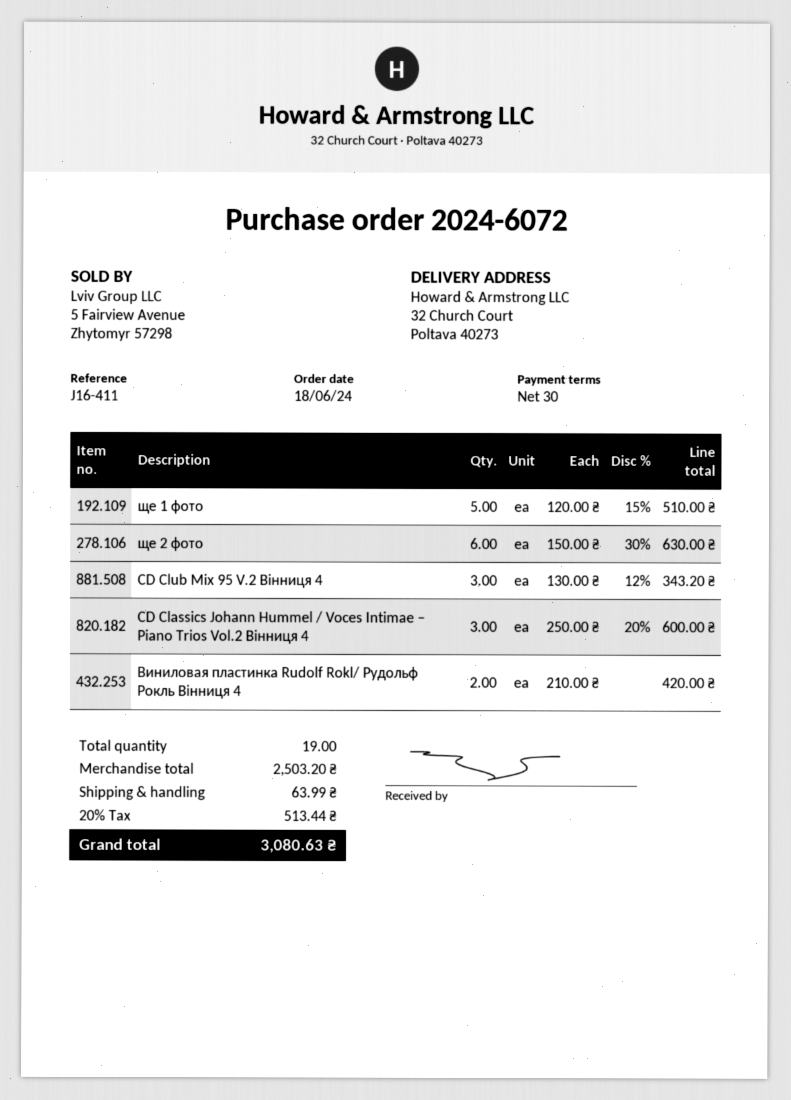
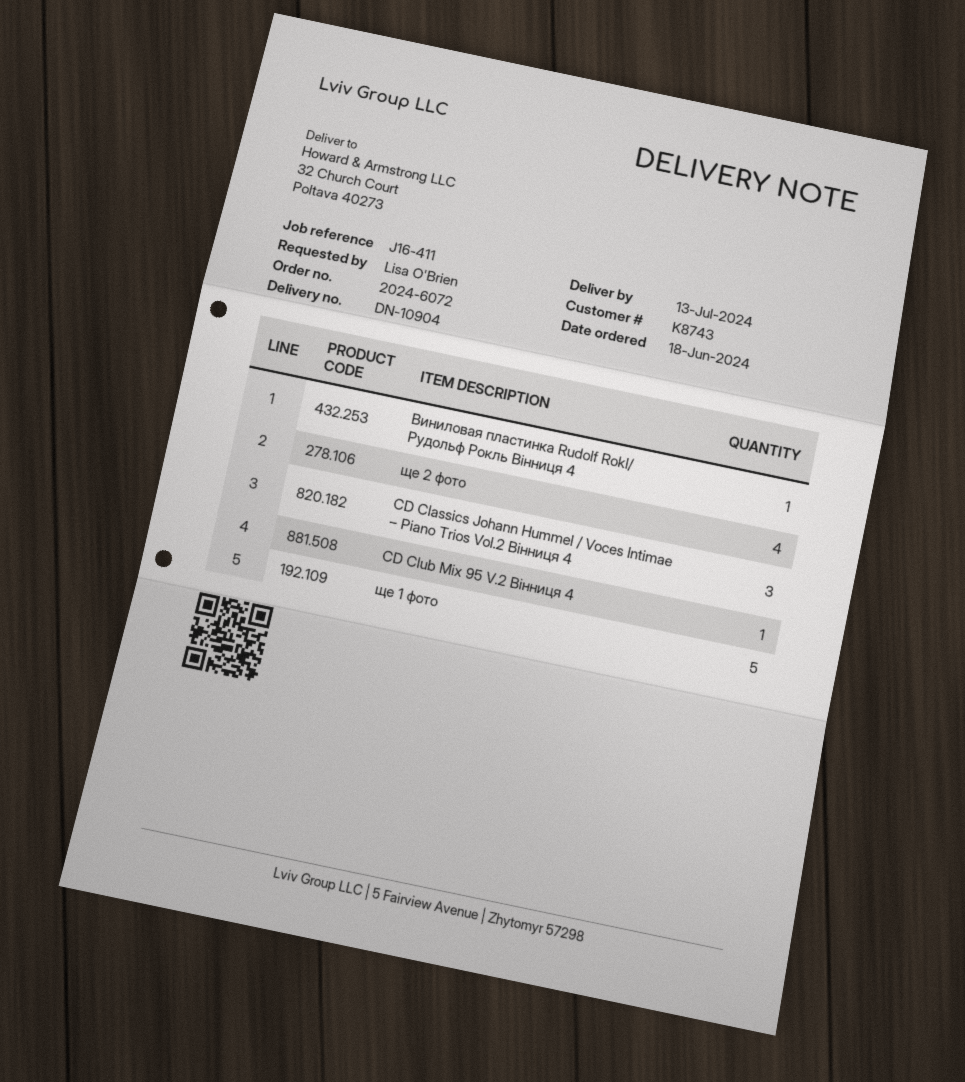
ще 2 фото: 6 -> 4
CD Club Mix 95 V.2 Вінниця 4: 3 -> 1
Виниловая пластинка Rudolf Rokl/ Рудольф Рокль Вінниця 4: 2 -> 1

